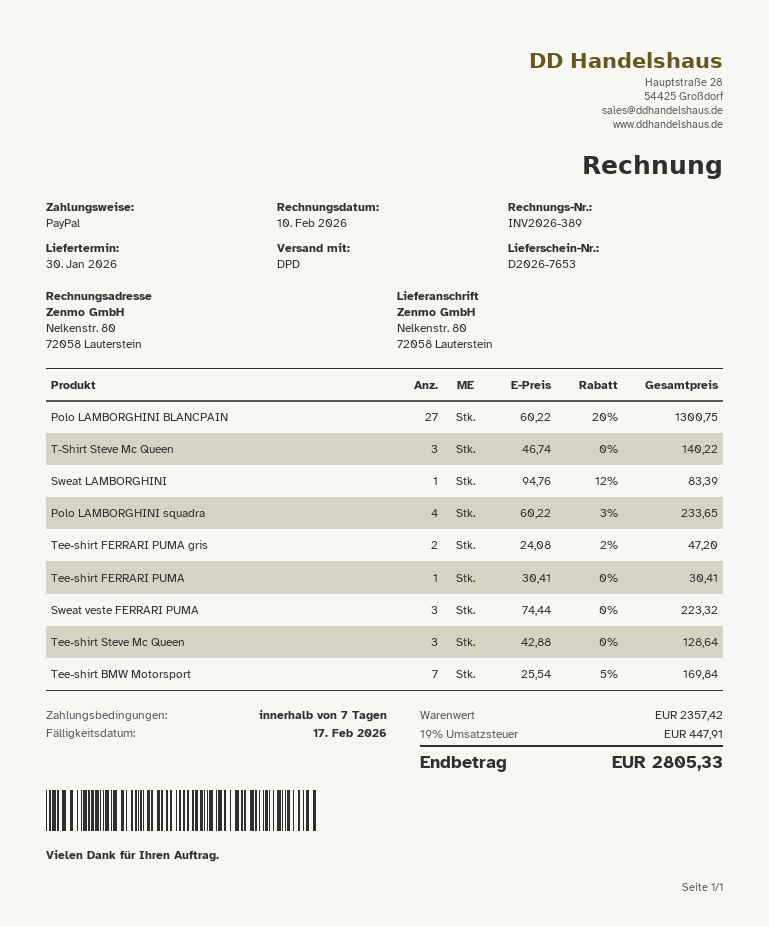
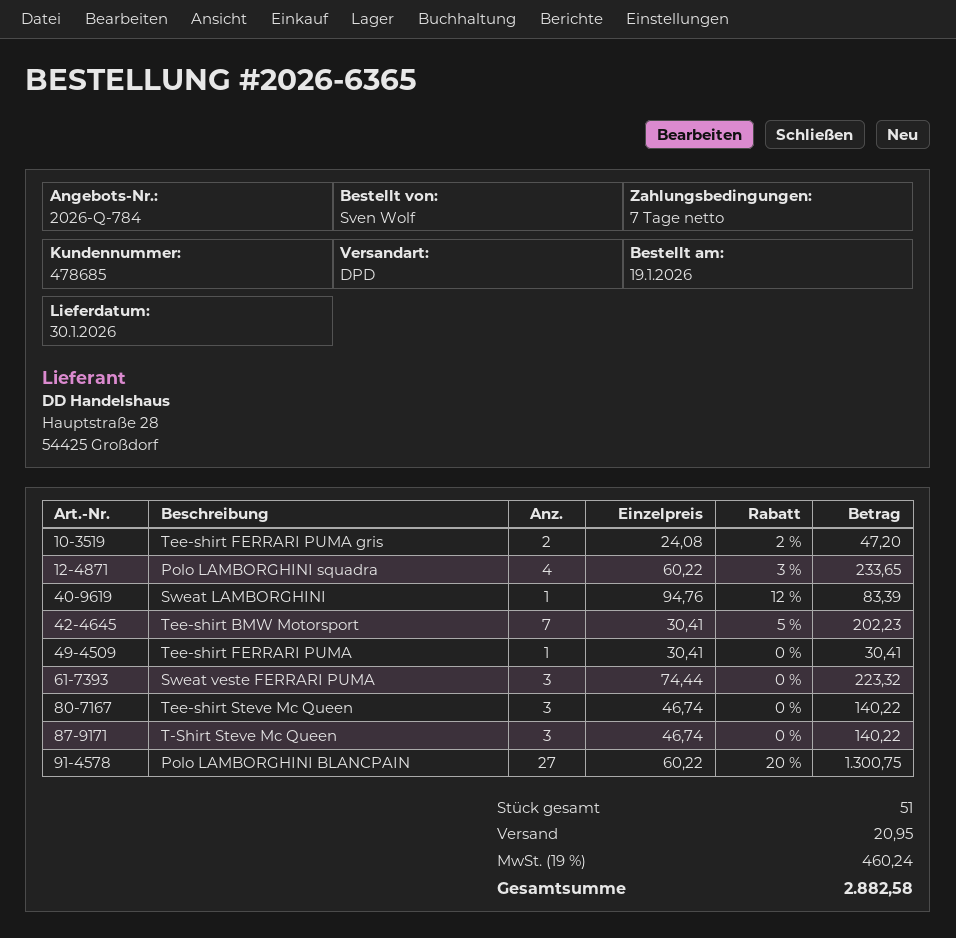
Tee-shirt Steve Mc Queen: 3 x 42.88 = 128.64 -> 3 x 46.74 = 140.22
Tee-shirt BMW Motorsport: 7 x 25.54 - 5% = 169.84 -> 7 x 30.41 - 5% = 202.23
shipping: none -> 20.95
tax: 19% = 447.91 -> 19% = 460.24
total: 2805.33 -> 2882.58

